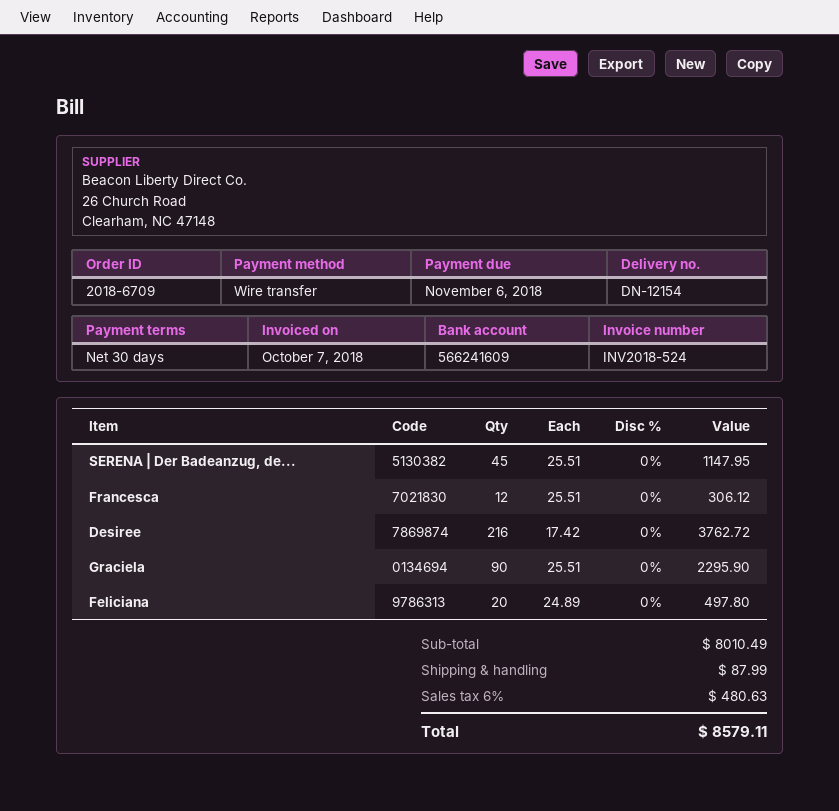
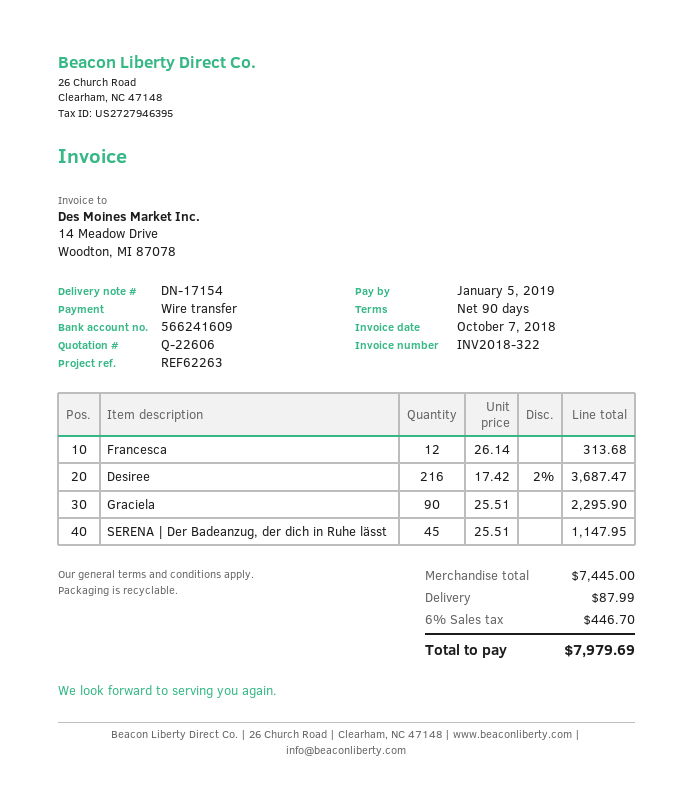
delivery note number: DN-12154 -> DN-17154
invoice number: INV2018-524 -> INV2018-322
payment terms: 30 days -> 90 days
due date: 2018-11-06 -> 2019-01-05
Francesca: 12 x 25.51 = 306.12 -> 12 x 26.14 = 313.68
Desiree: 216 x 17.42 = 3762.72 -> 216 x 17.42 - 2% = 3687.47
Feliciana: 20 x 24.89 = 497.80 -> none
subtotal: 8010.49 -> 7445.00
tax: 6% = 480.63 -> 6% = 446.70
total: 8579.11 -> 7979.69

